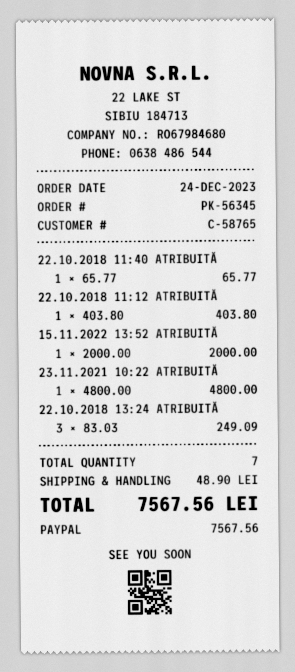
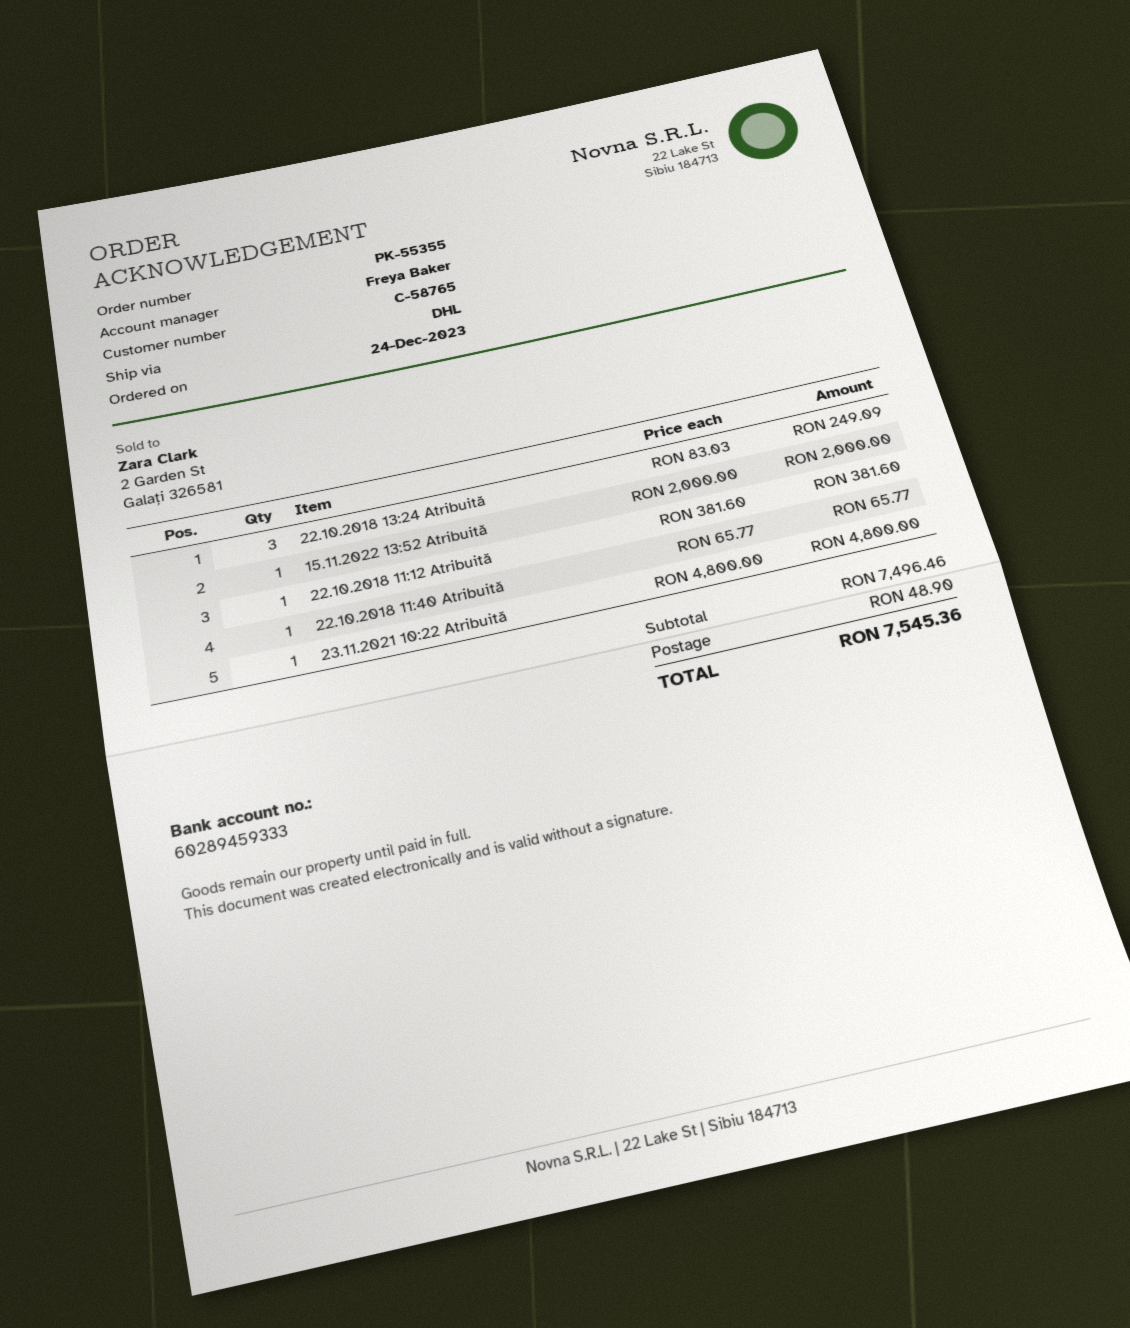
order number: PK-56345 -> PK-55355
22.10.2018 11:12 ATRIBUITĂ: 1 x 403.80 = 403.80 -> 1 x 381.60 = 381.60
total: 7567.56 -> 7545.36

